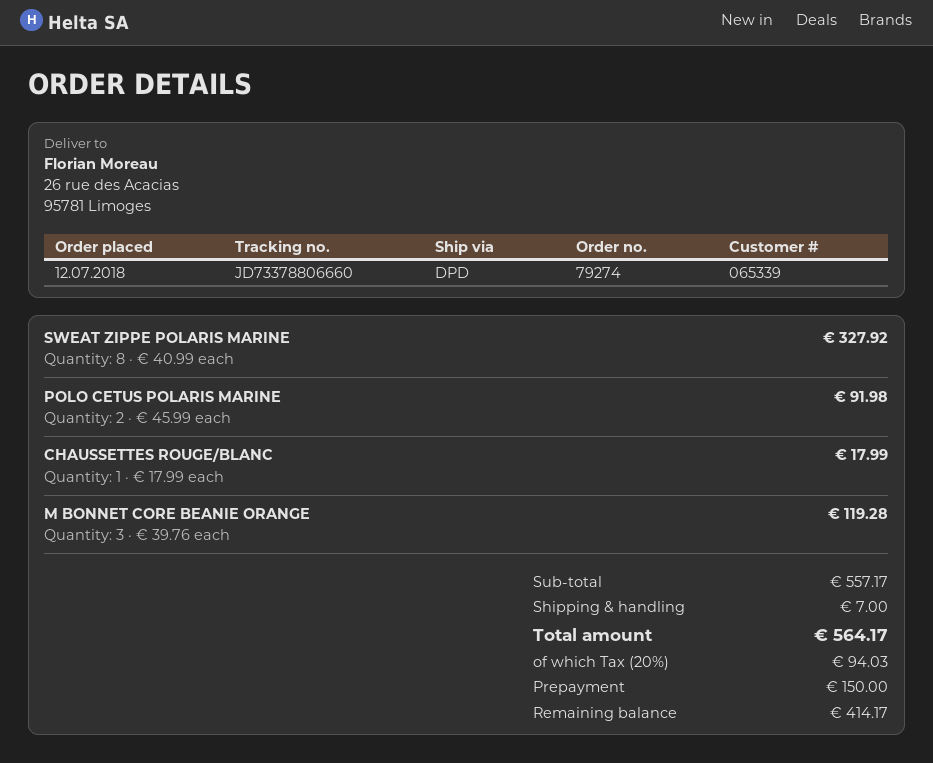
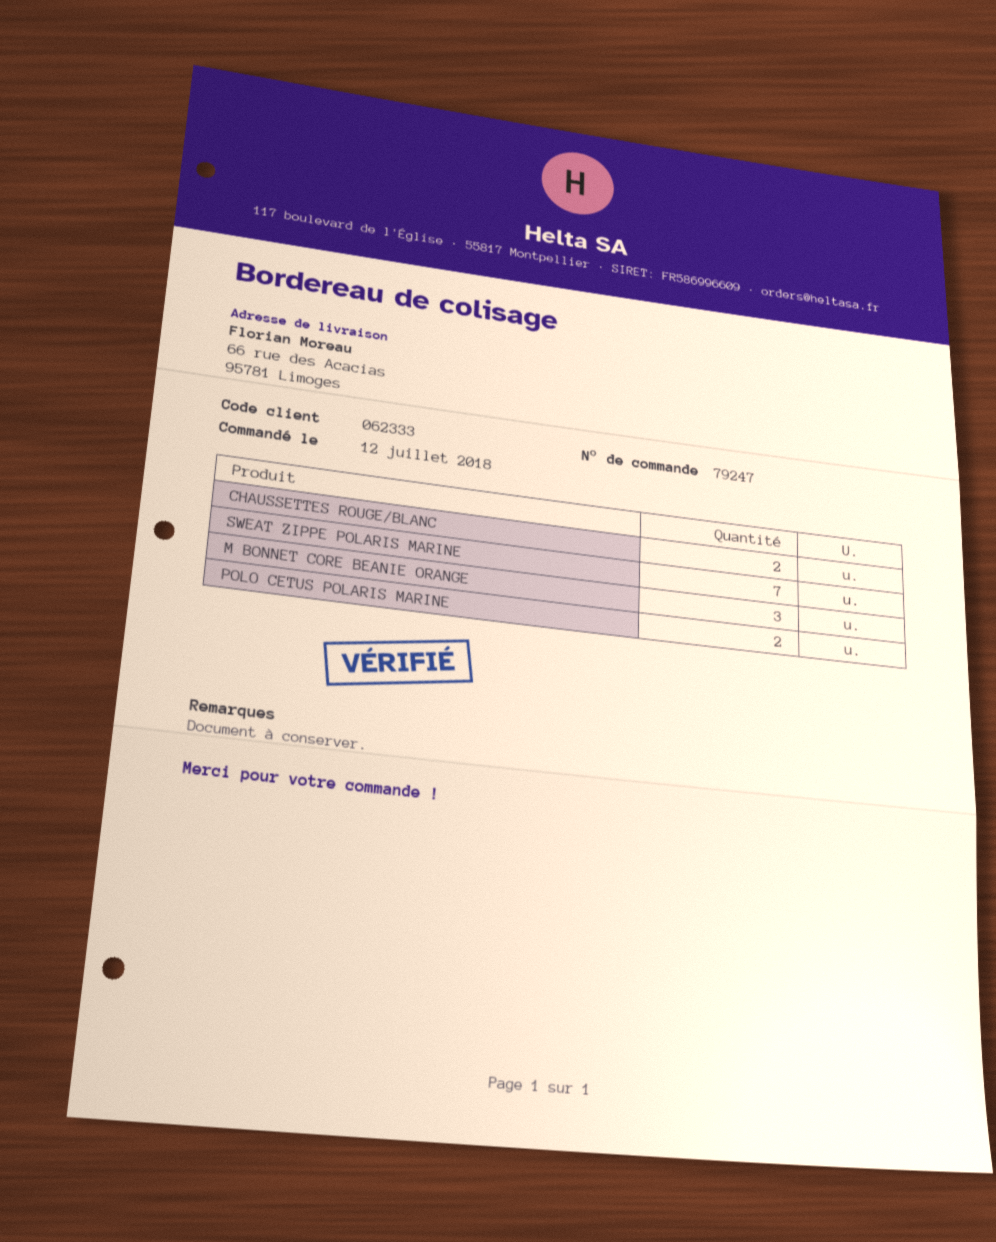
order number: 79274 -> 79247
customer number: 065339 -> 062333
ship to: 26 rue des Acacias, 95781 Limoges -> 66 rue des Acacias, 95781 Limoges
SWEAT ZIPPE POLARIS MARINE: 8 -> 7
CHAUSSETTES ROUGE/BLANC: 1 -> 2

